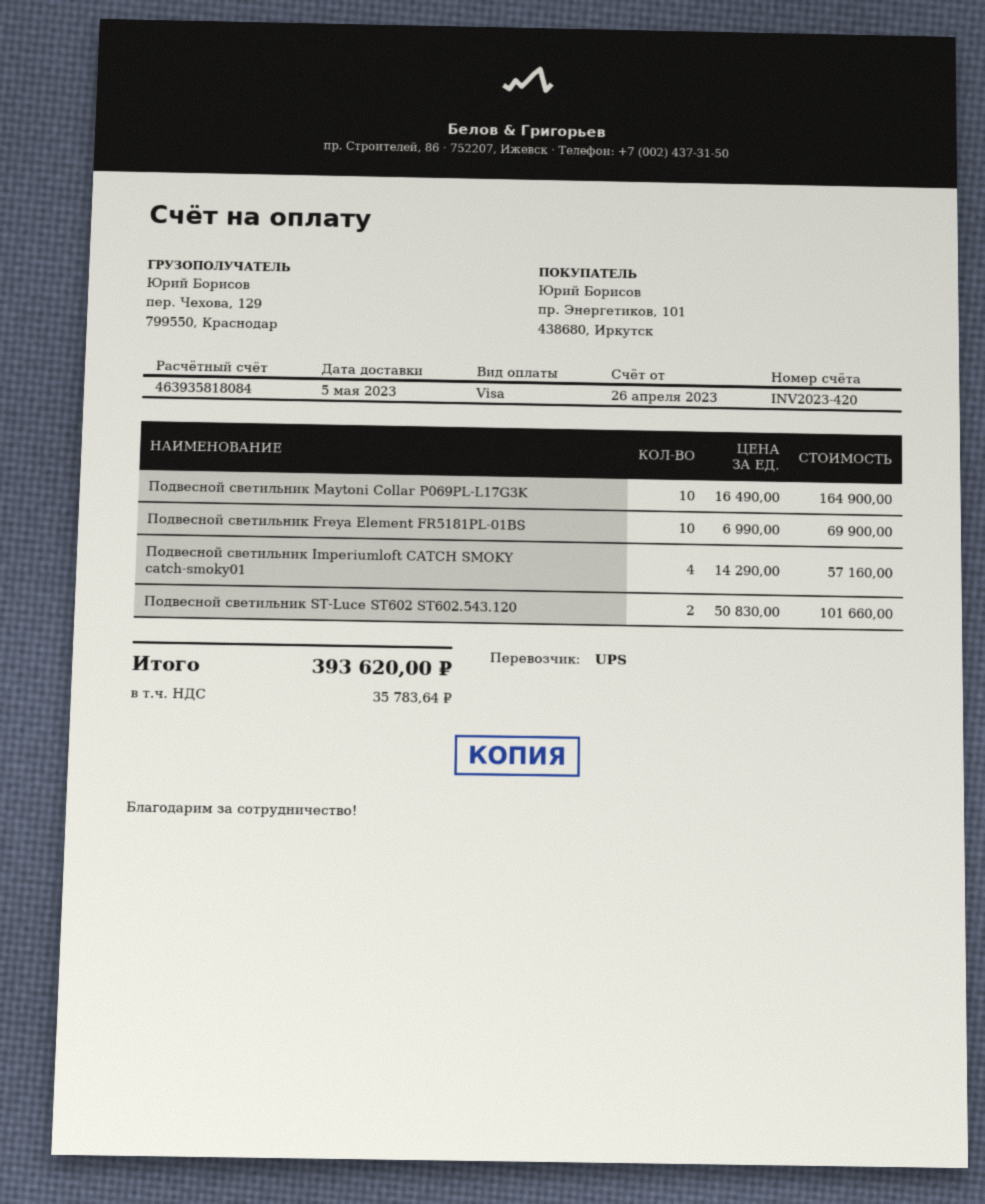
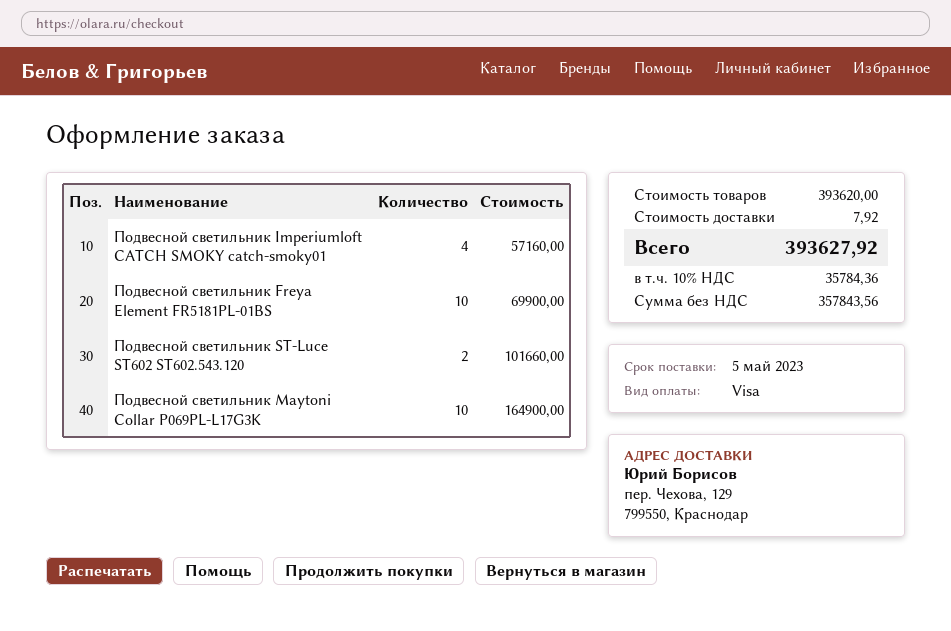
shipping: none -> 7.92
tax: 35783.64 -> 35784.36
total: 393620.00 -> 393627.92

